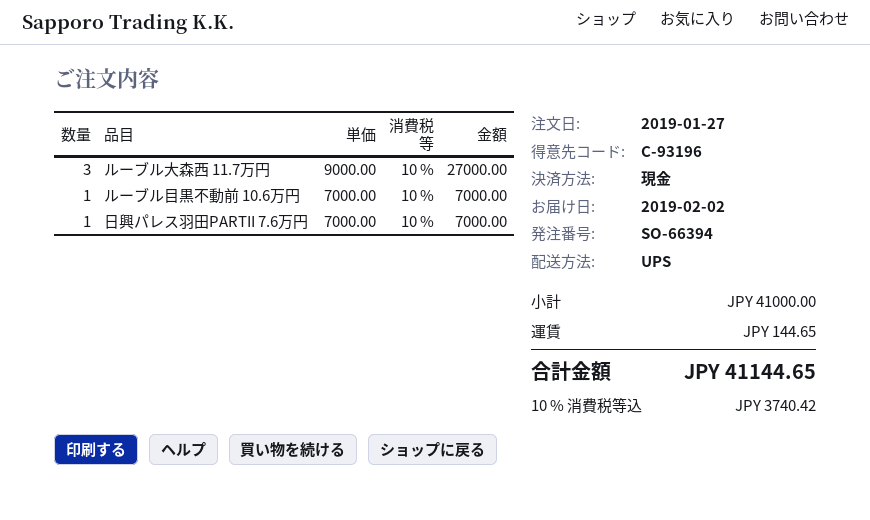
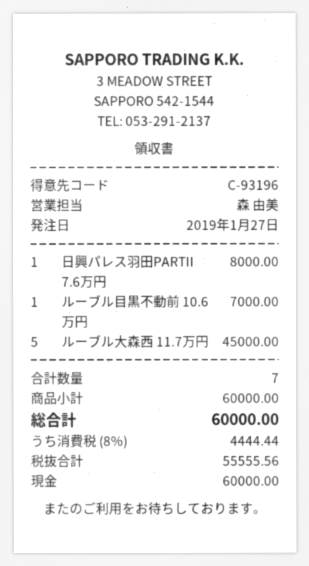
ルーブル大森西 11.7万円: 3 for 27000.00 -> 5 for 45000.00
日興パレス羽田PARTII 7.6万円: 1 for 7000.00 -> 1 for 8000.00
subtotal: 41000.00 -> 60000.00
shipping: 144.65 -> none
tax: 10% = 3740.42 -> 8% = 4444.44
total: 41144.65 -> 60000.00

